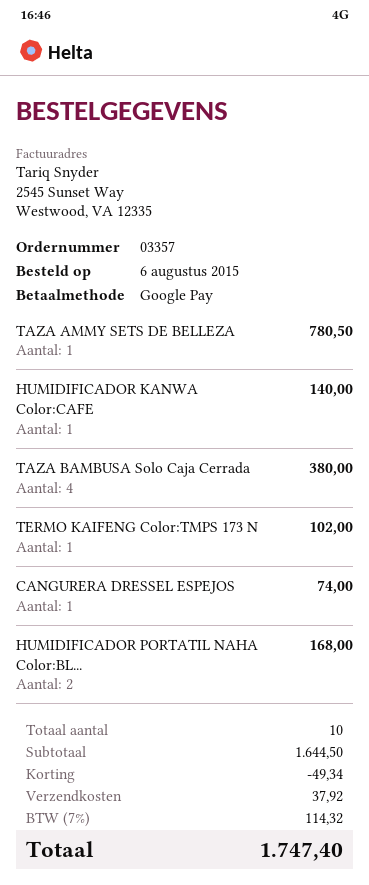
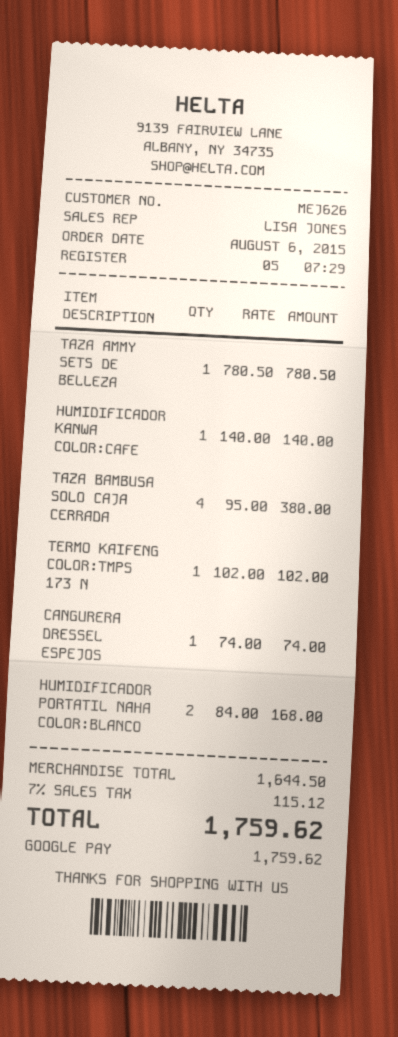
discount: 49.34 -> none
shipping: 37.92 -> none
tax: 7% = 114.32 -> 7% = 115.12
total: 1747.40 -> 1759.62

